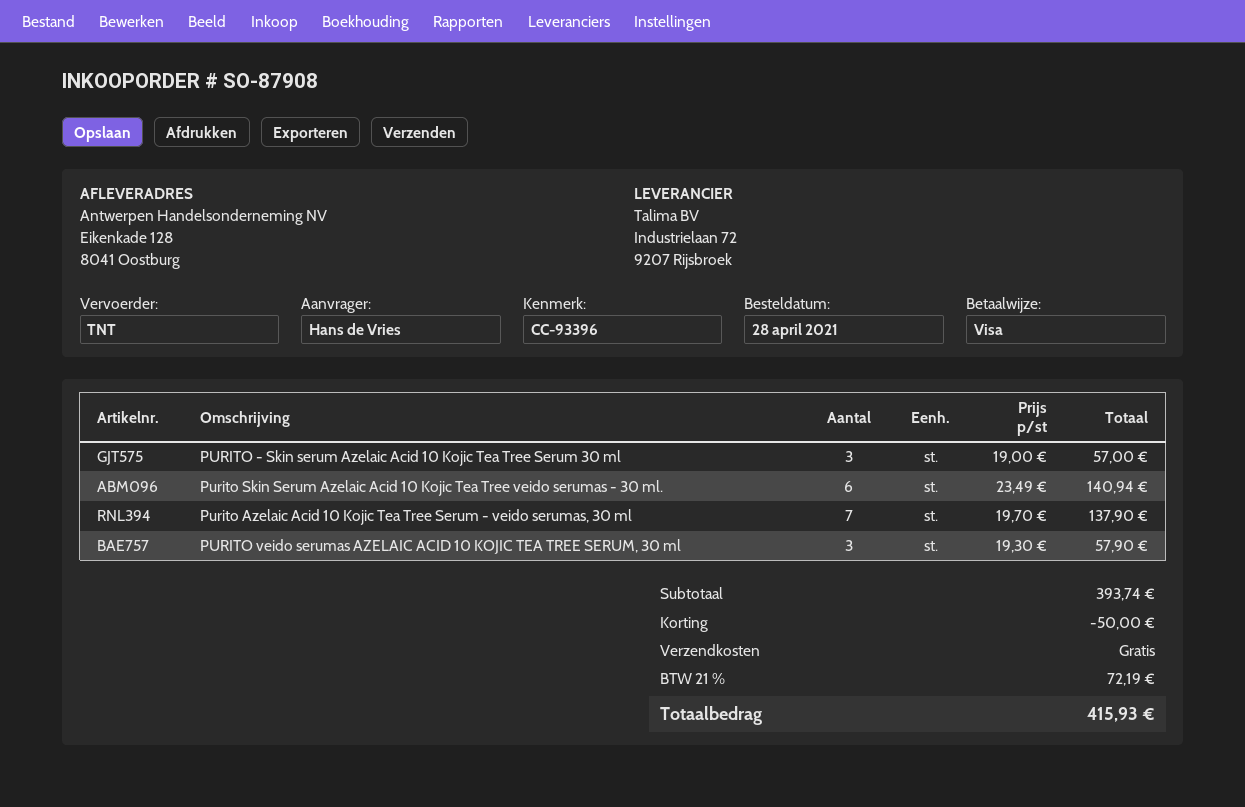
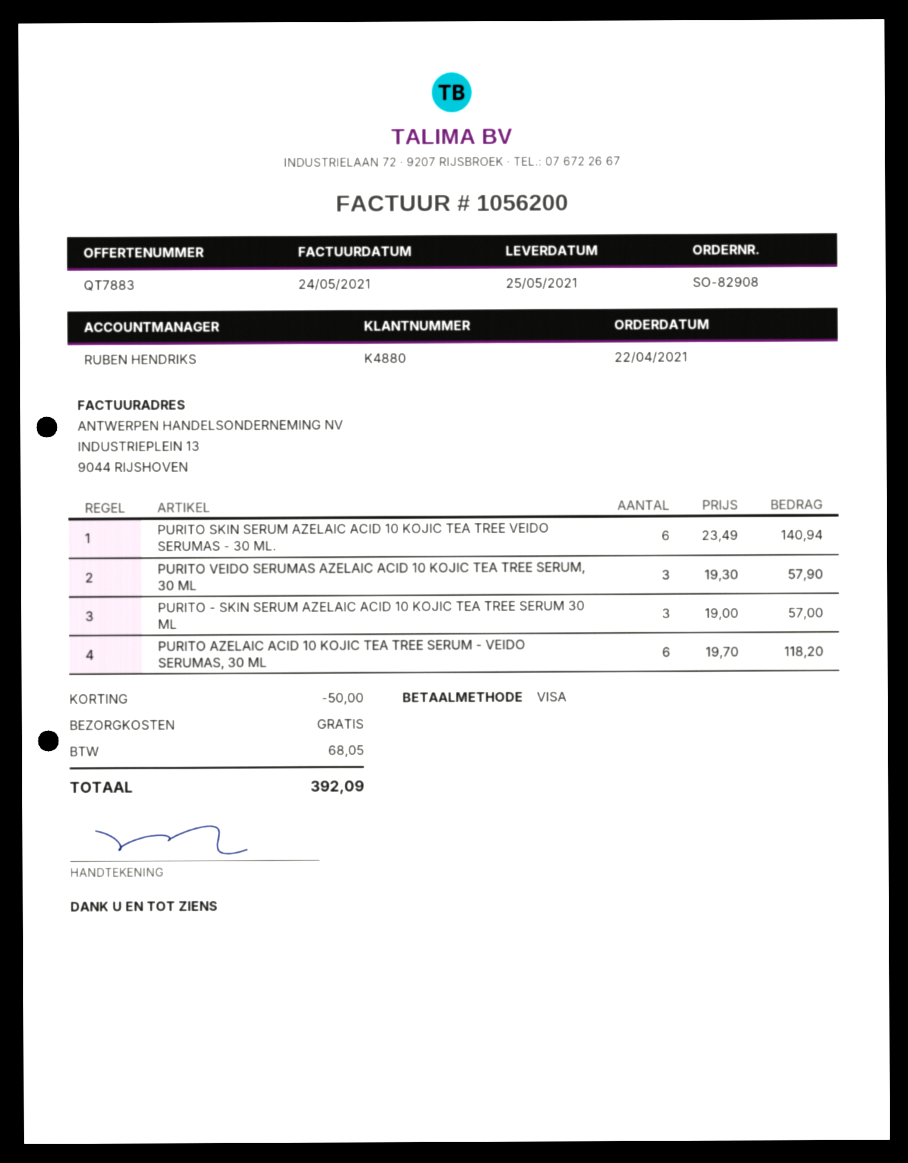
order number: SO-87908 -> SO-82908
order date: 2021-04-28 -> 2021-04-22
Purito Azelaic Acid 10 Kojic Tea Tree Serum - veido serumas, 30 ml: 7 x 19.70 = 137.90 -> 6 x 19.70 = 118.20
tax: 72.19 -> 68.05
total: 415.93 -> 392.09

